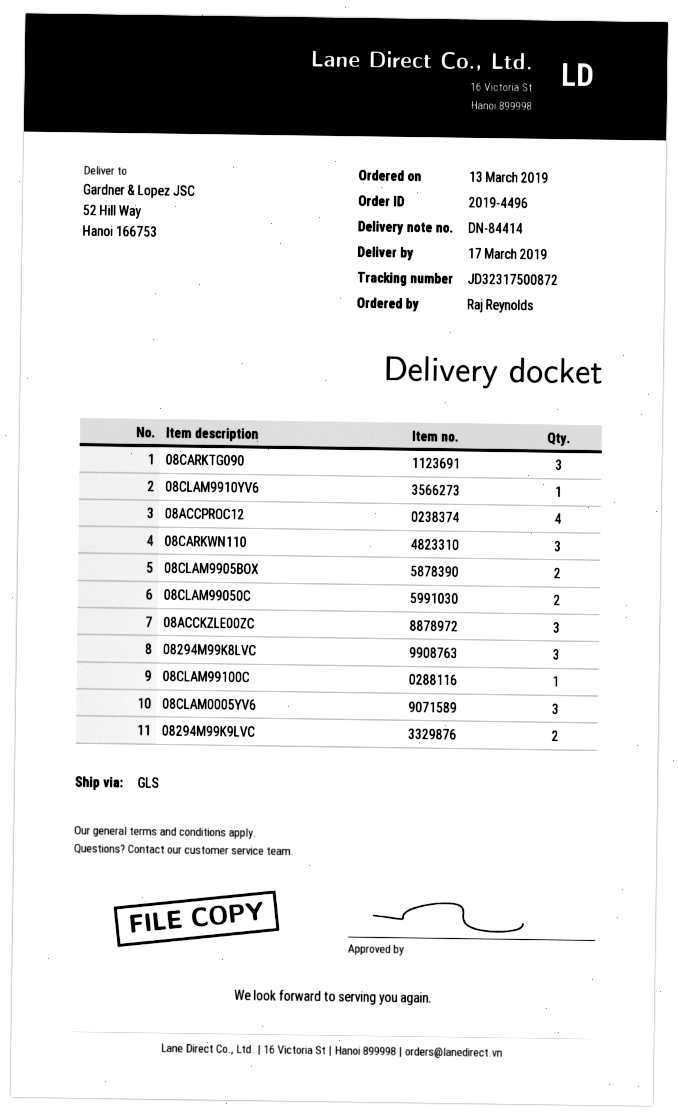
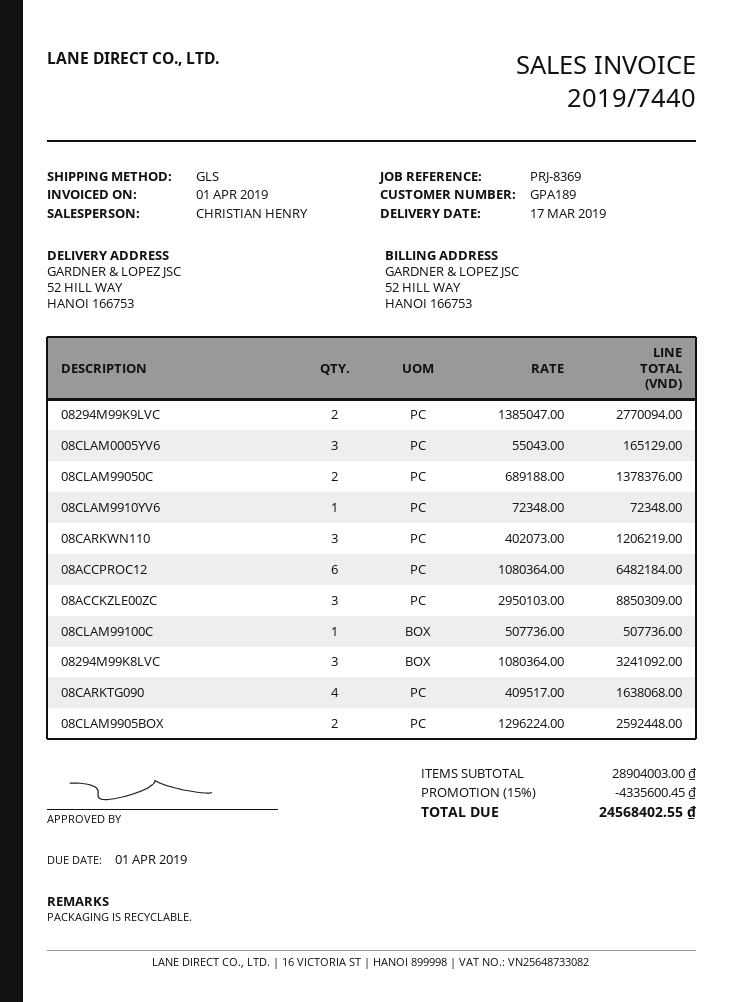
08CARKTG090: 3 -> 4
08ACCPROC12: 4 -> 6

